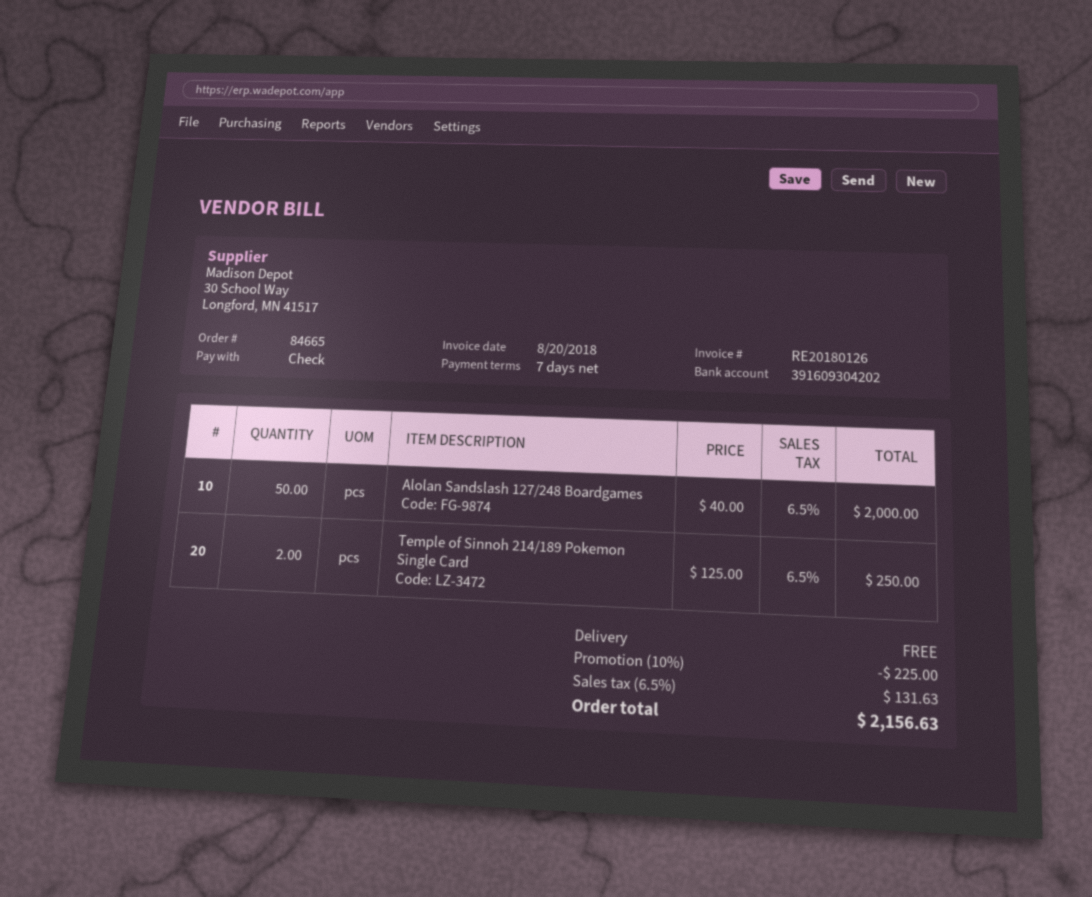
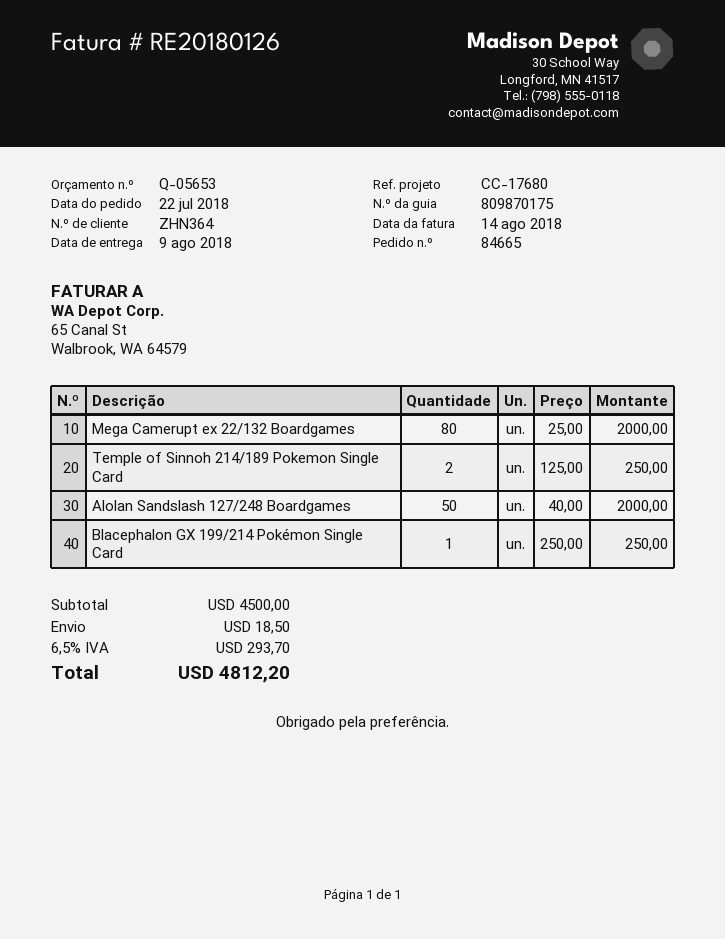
invoice date: 2018-08-20 -> 2018-08-14
Mega Camerupt ex 22/132 Boardgames: none -> 80 x 25.00 = 2000.00
Blacephalon GX 199/214 Pokémon Single Card: none -> 1 x 250.00 = 250.00
discount: 10% = 225.00 -> none
shipping: 0.00 -> 18.50
tax: 6.5% = 131.63 -> 6.5% = 293.70
total: 2156.63 -> 4812.20

